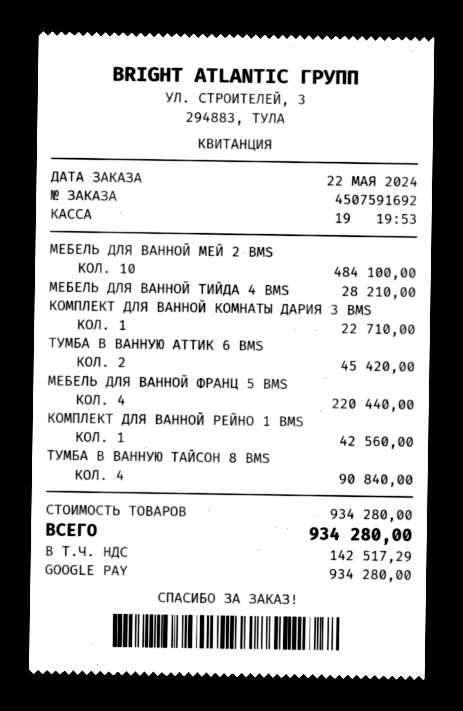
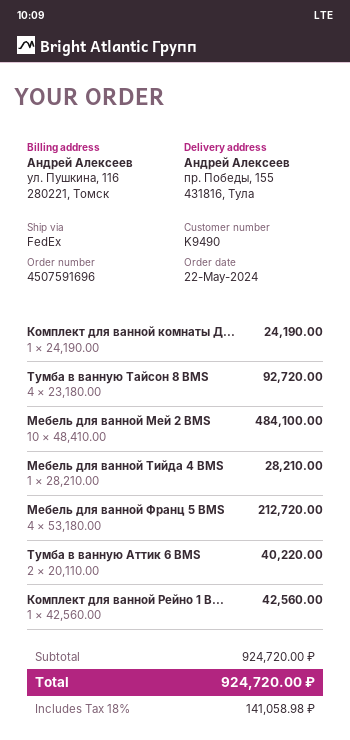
order number: 4507591692 -> 4507591696
КОМПЛЕКТ ДЛЯ ВАННОЙ КОМНАТЫ ДАРИЯ 3 BMS: 1 for 22710.00 -> 1 for 24190.00
ТУМБА В ВАННУЮ АТТИК 6 BMS: 2 for 45420.00 -> 2 for 40220.00
МЕБЕЛЬ ДЛЯ ВАННОЙ ФРАНЦ 5 BMS: 4 for 220440.00 -> 4 for 212720.00
ТУМБА В ВАННУЮ ТАЙСОН 8 BMS: 4 for 90840.00 -> 4 for 92720.00
subtotal: 934280.00 -> 924720.00
tax: 142517.29 -> 141058.98
total: 934280.00 -> 924720.00

